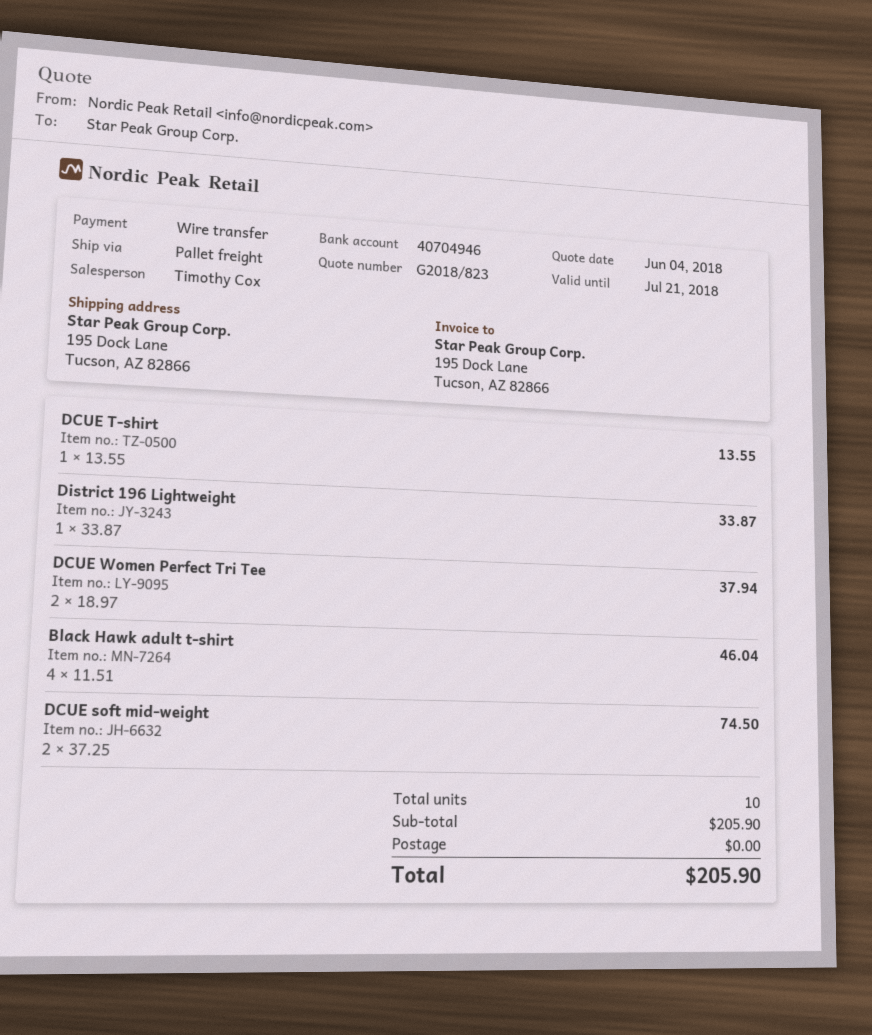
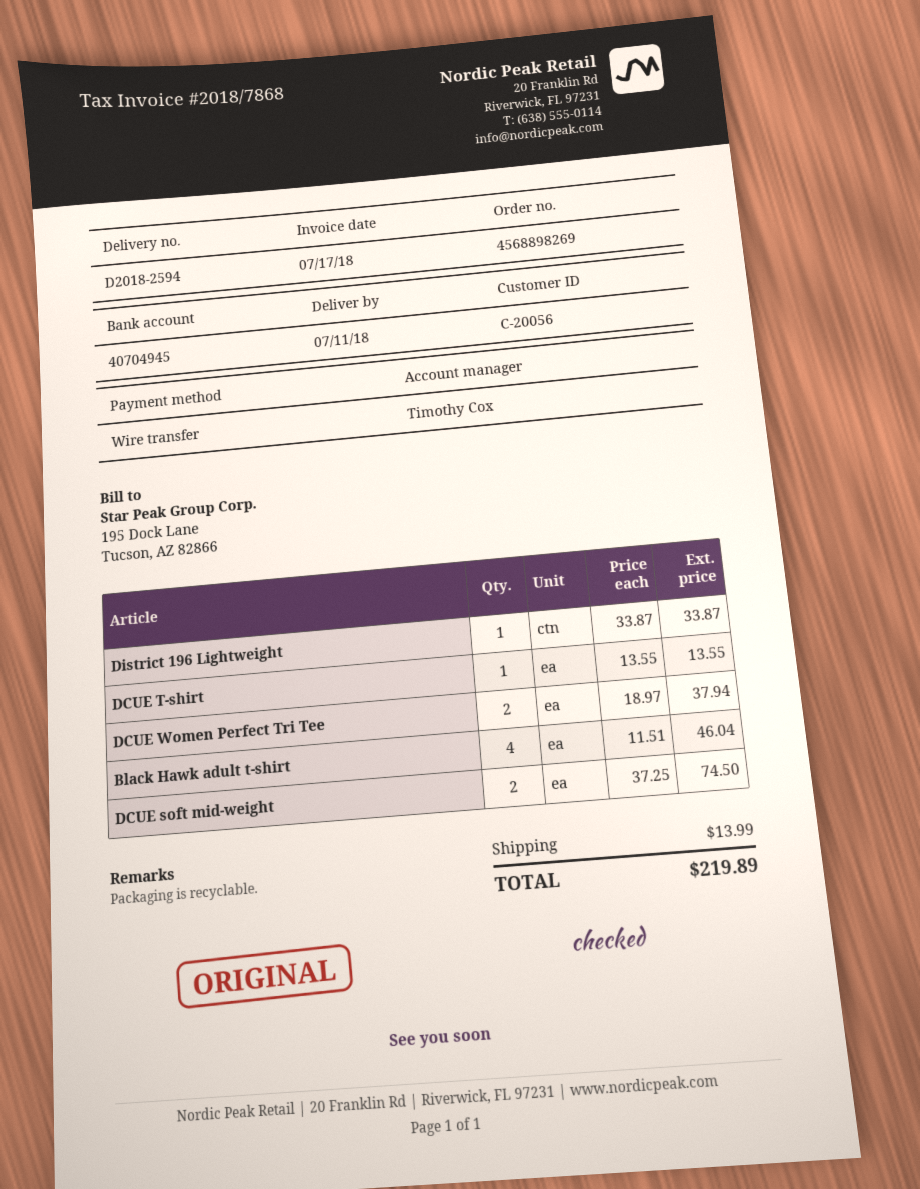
bank account: 40704946 -> 40704945
shipping: 0.00 -> 13.99
total: 205.90 -> 219.89

